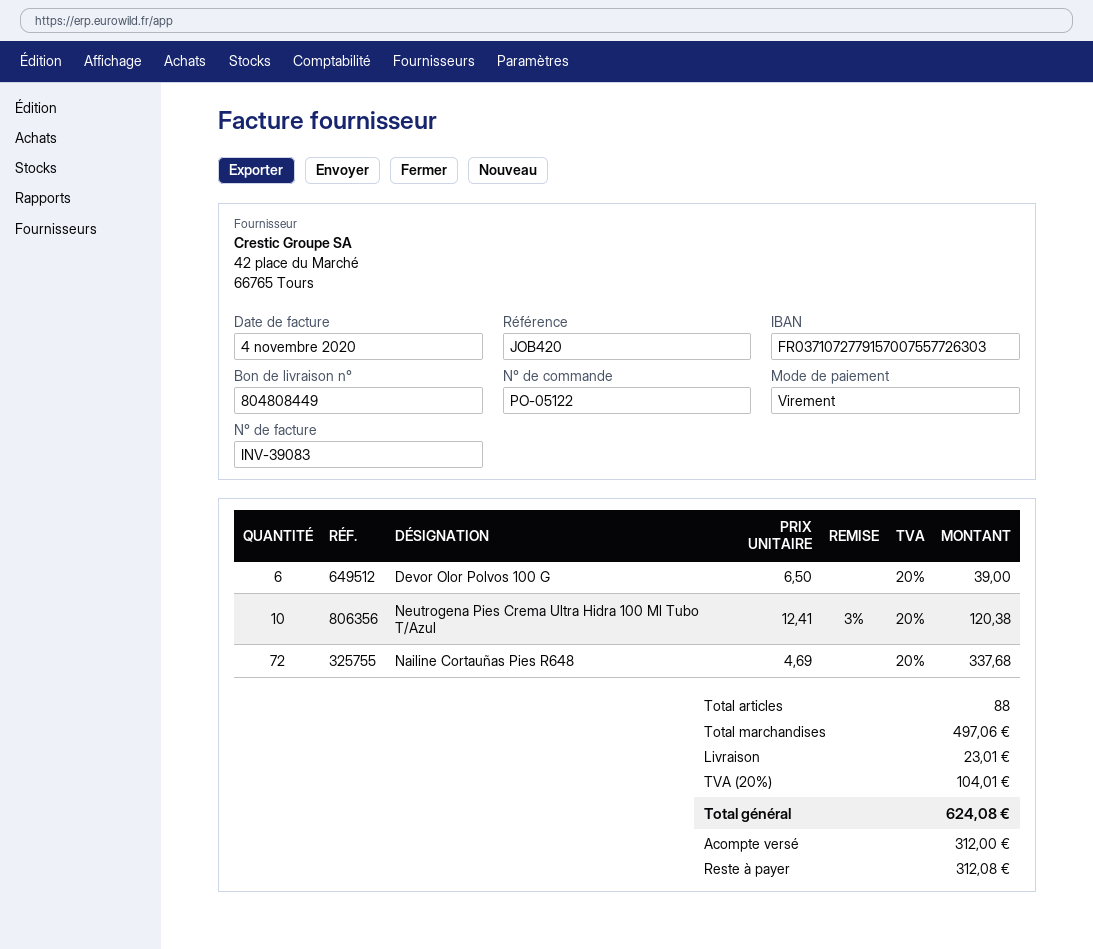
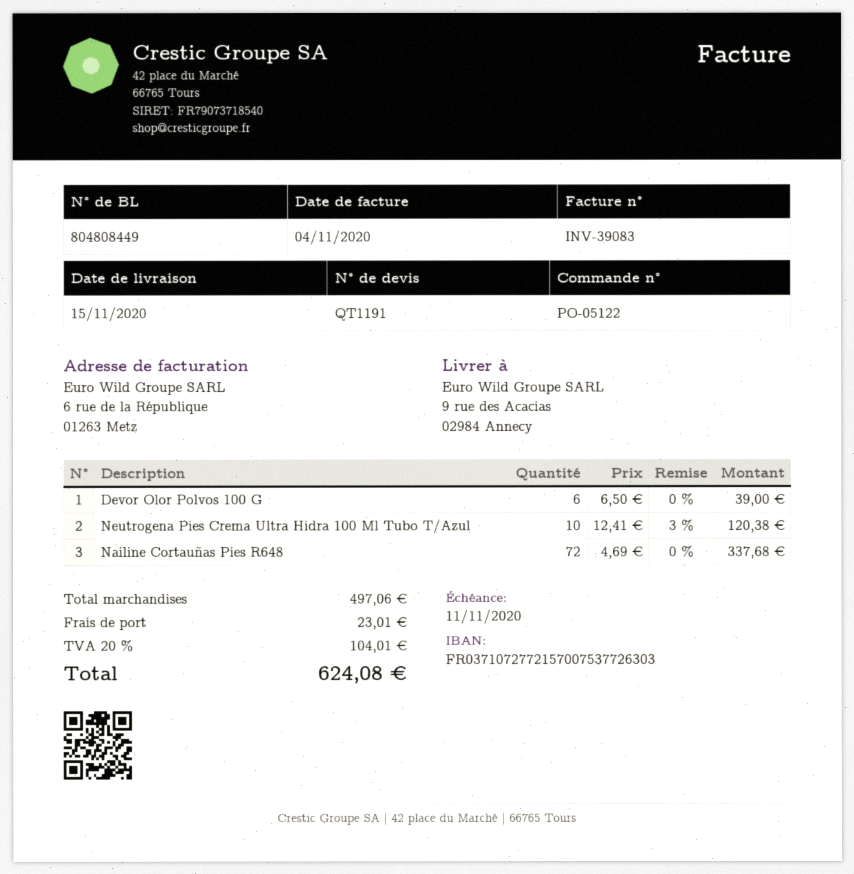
bank account: FR0371072779157007557726303 -> FR0371072772157007537726303

